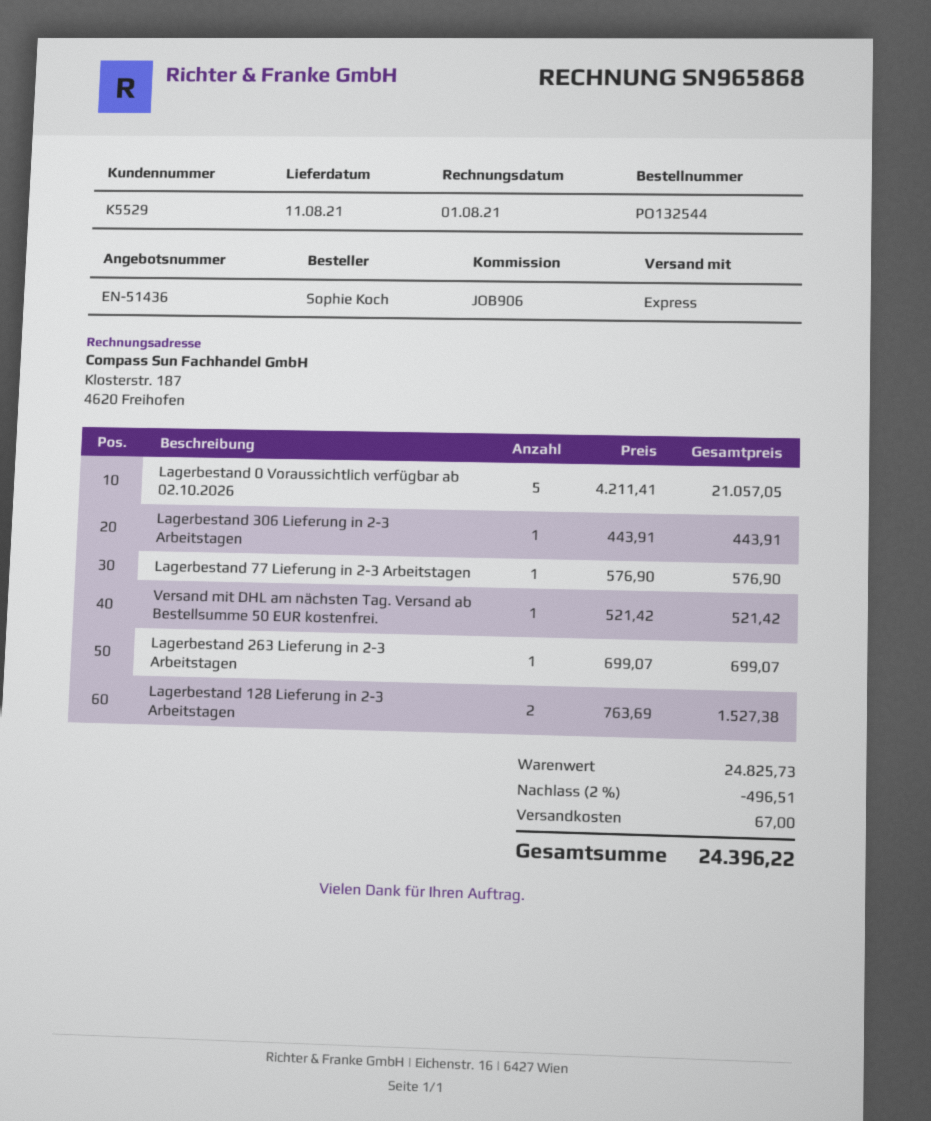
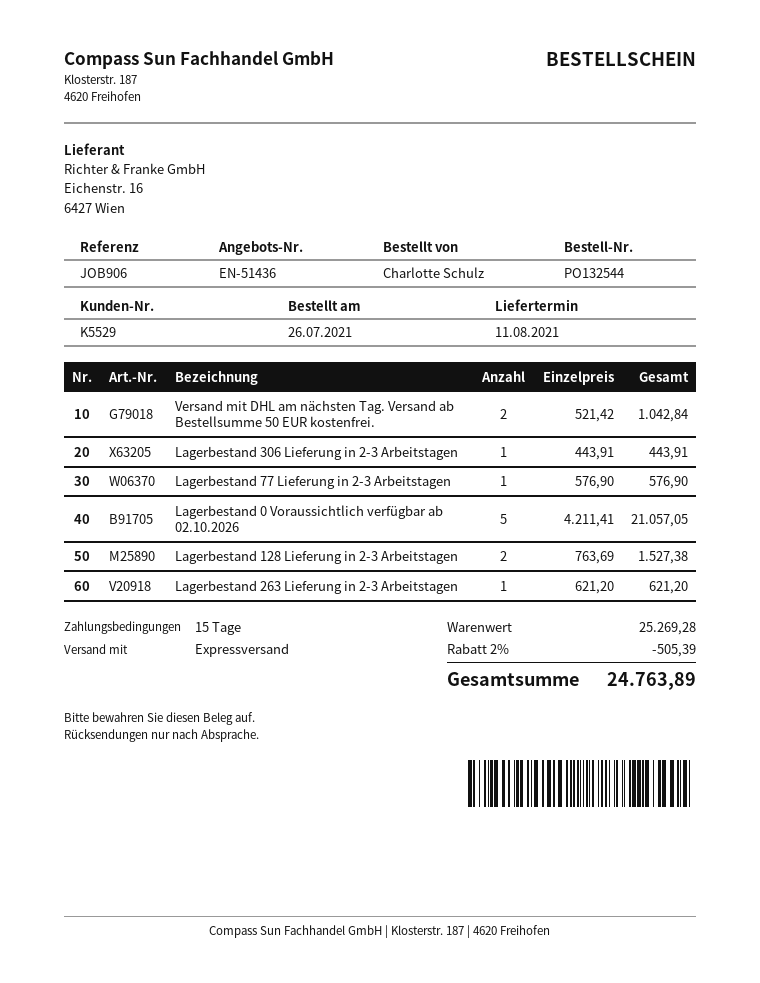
ordered by: Sophie Koch -> Charlotte Schulz
Versand mit DHL am nächsten Tag. Versand ab Bestellsumme 50 EUR kostenfrei.: 1 x 521.42 = 521.42 -> 2 x 521.42 = 1042.84
Lagerbestand 263 Lieferung in 2-3 Arbeitstagen: 1 x 699.07 = 699.07 -> 1 x 621.20 = 621.20
subtotal: 24825.73 -> 25269.28
discount: 2% = 496.51 -> 2% = 505.39
shipping: 67.00 -> none
total: 24396.22 -> 24763.89

